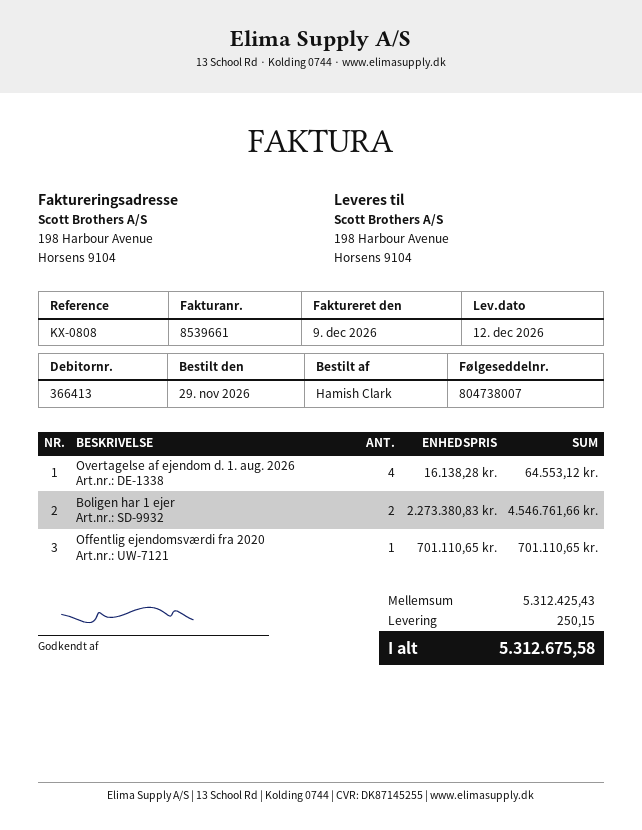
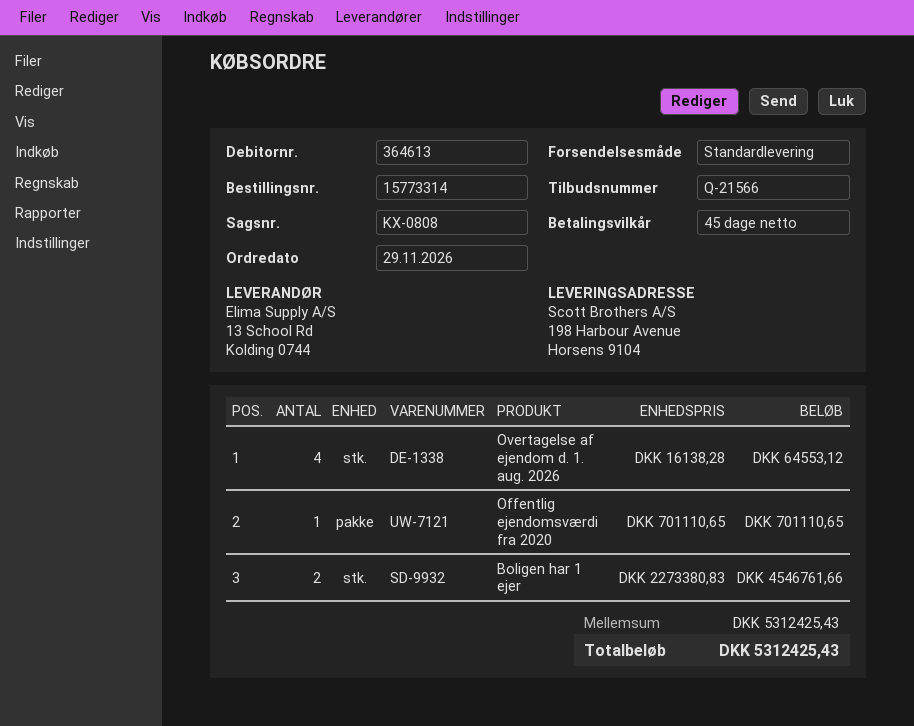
customer number: 366413 -> 364613
shipping: 250.15 -> none
total: 5312675.58 -> 5312425.43

